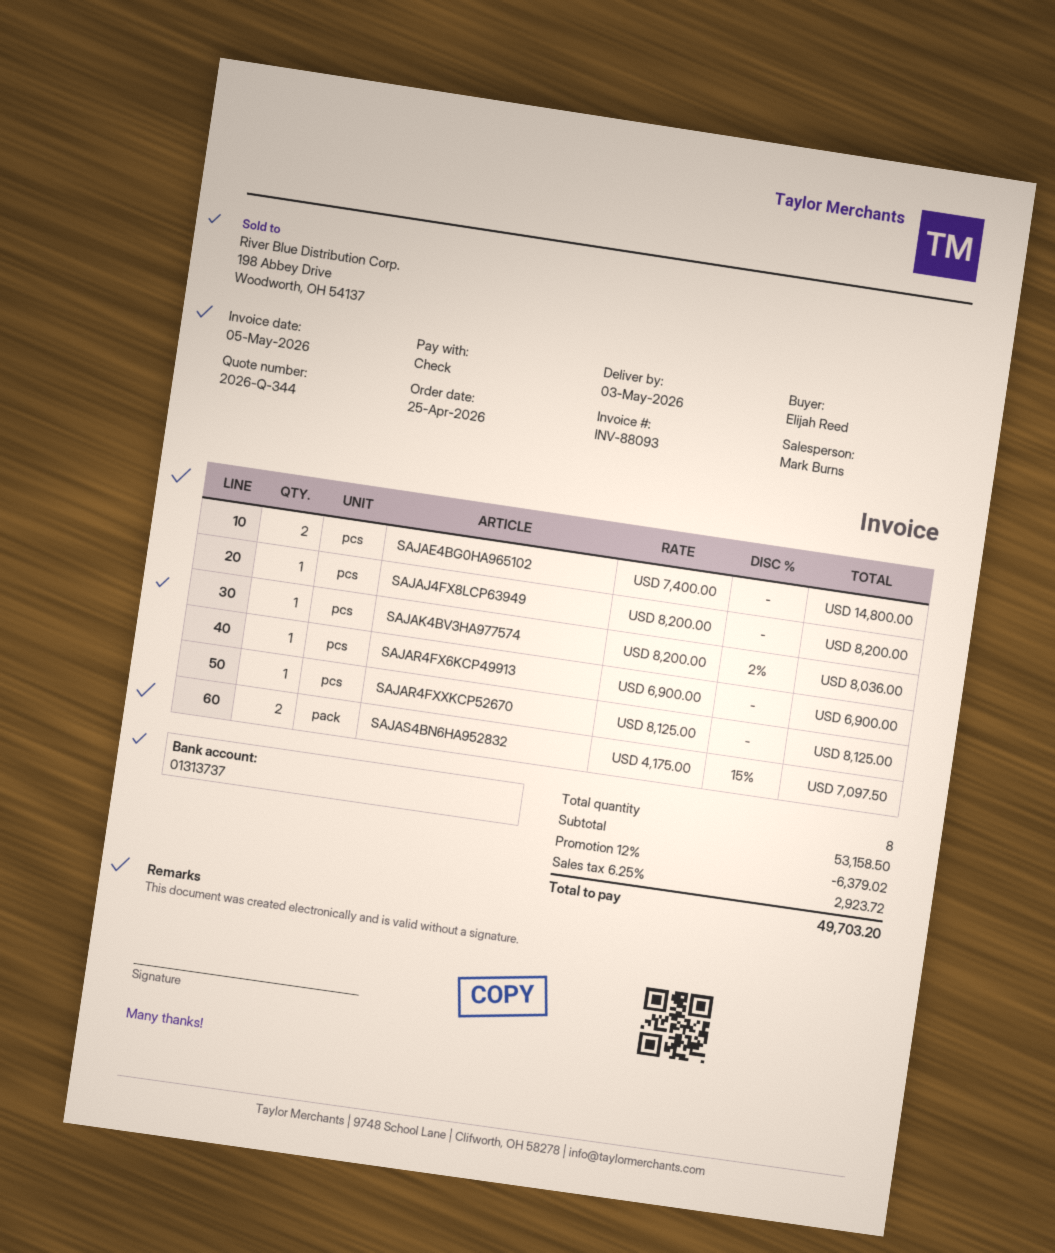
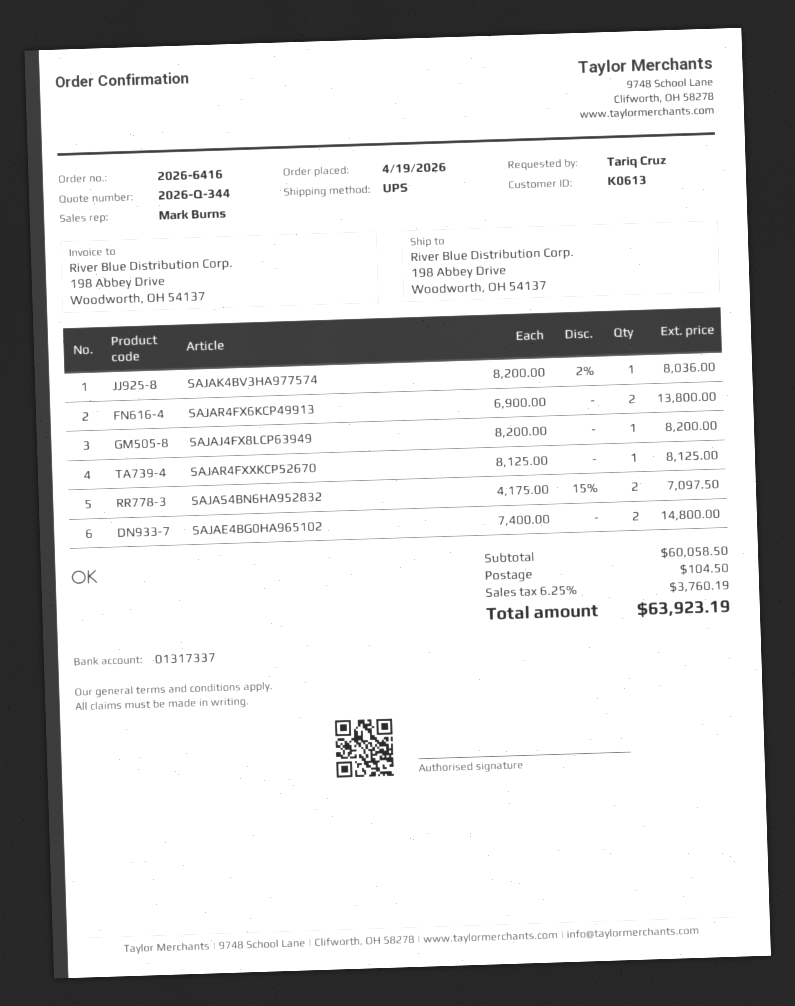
order date: 2026-04-25 -> 2026-04-19
ordered by: Elijah Reed -> Tariq Cruz
bank account: 01313737 -> 01317337
SAJAR4FX6KCP49913: 1 x 6900.00 = 6900.00 -> 2 x 6900.00 = 13800.00
subtotal: 53158.50 -> 60058.50
discount: 12% = 6379.02 -> none
shipping: none -> 104.50
tax: 6.25% = 2923.72 -> 6.25% = 3760.19
total: 49703.20 -> 63923.19

